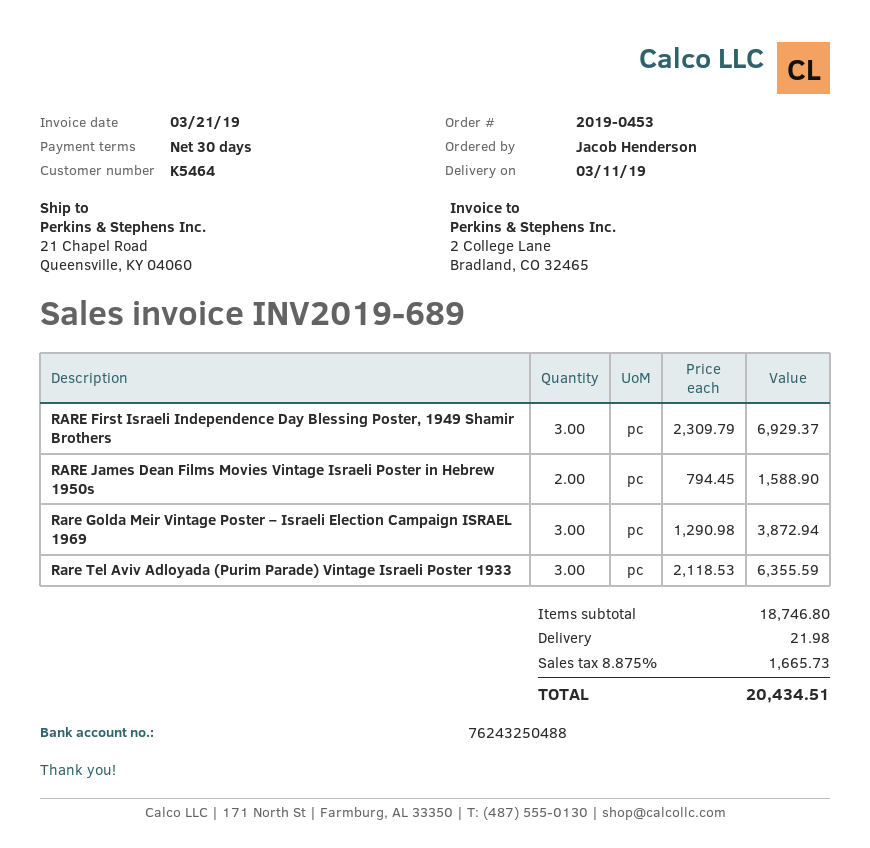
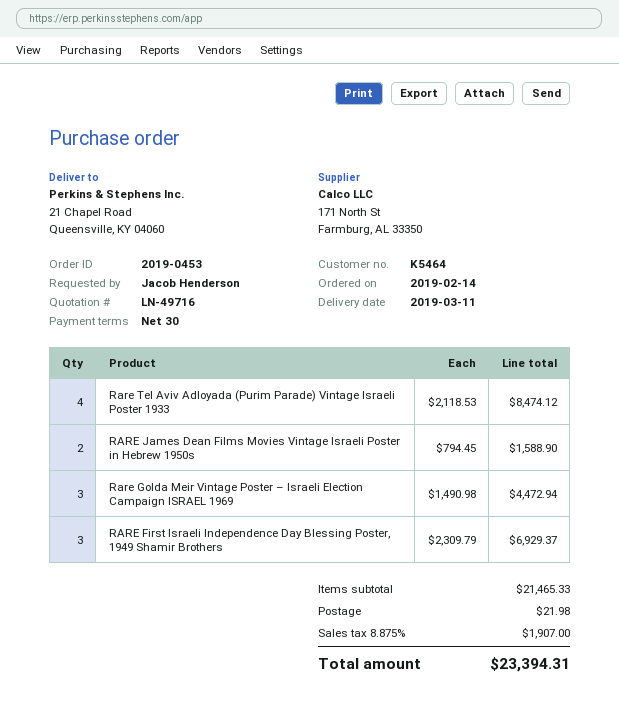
Rare Golda Meir Vintage Poster – Israeli Election Campaign ISRAEL 1969: 3 x 1290.98 = 3872.94 -> 3 x 1490.98 = 4472.94
Rare Tel Aviv Adloyada (Purim Parade) Vintage Israeli Poster 1933: 3 x 2118.53 = 6355.59 -> 4 x 2118.53 = 8474.12
subtotal: 18746.80 -> 21465.33
tax: 8.875% = 1665.73 -> 8.875% = 1907.00
total: 20434.51 -> 23394.31

